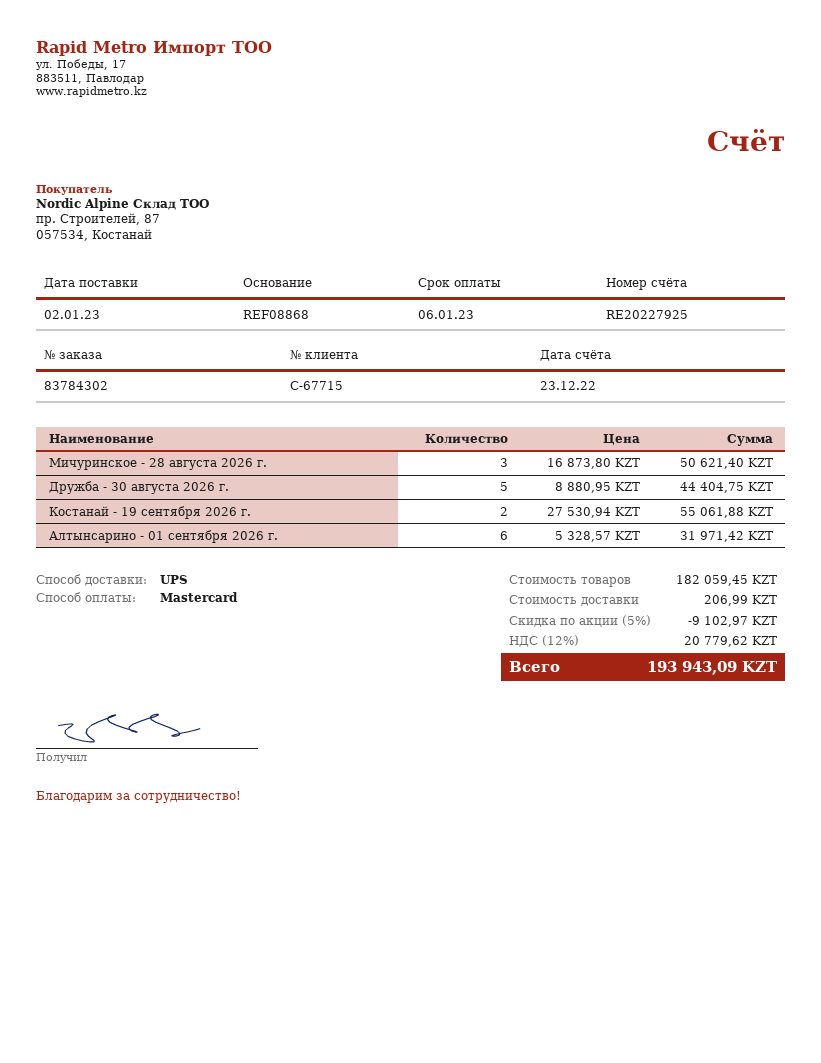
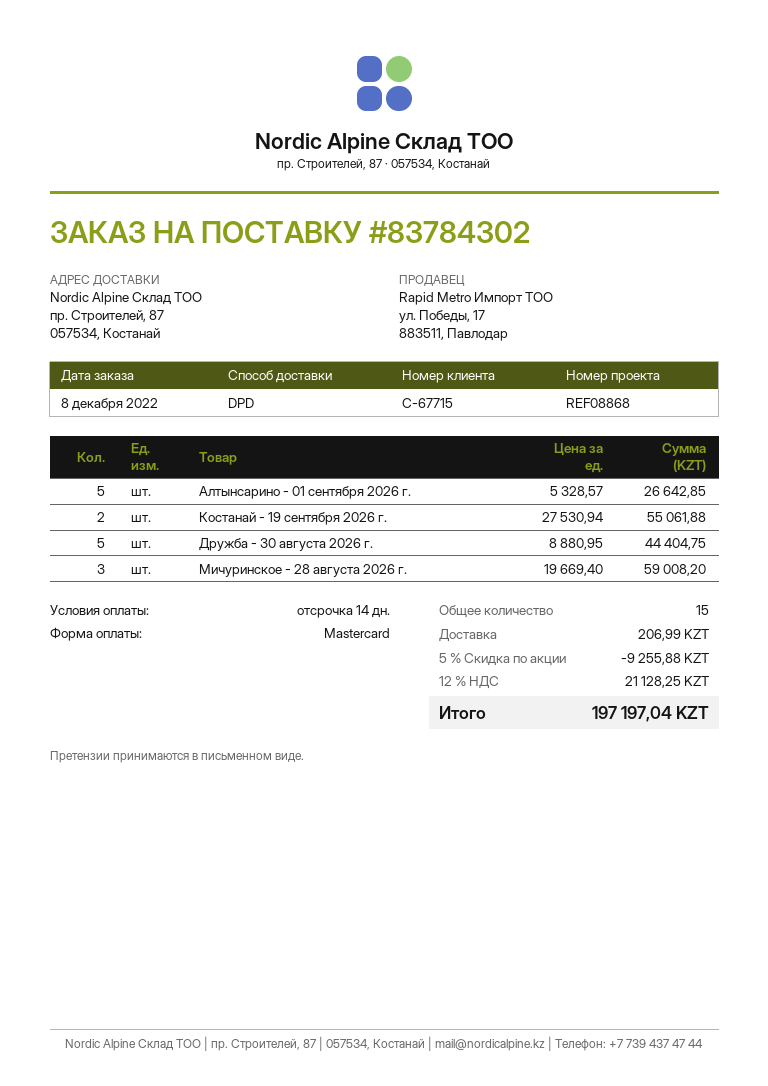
shipping method: UPS -> DPD
Мичуринское - 28 августа 2026 г.: 3 x 16873.80 = 50621.40 -> 3 x 19669.40 = 59008.20
Алтынсарино - 01 сентября 2026 г.: 6 x 5328.57 = 31971.42 -> 5 x 5328.57 = 26642.85
discount: 5% = 9102.97 -> 5% = 9255.88
tax: 12% = 20779.62 -> 12% = 21128.25
total: 193943.09 -> 197197.04

